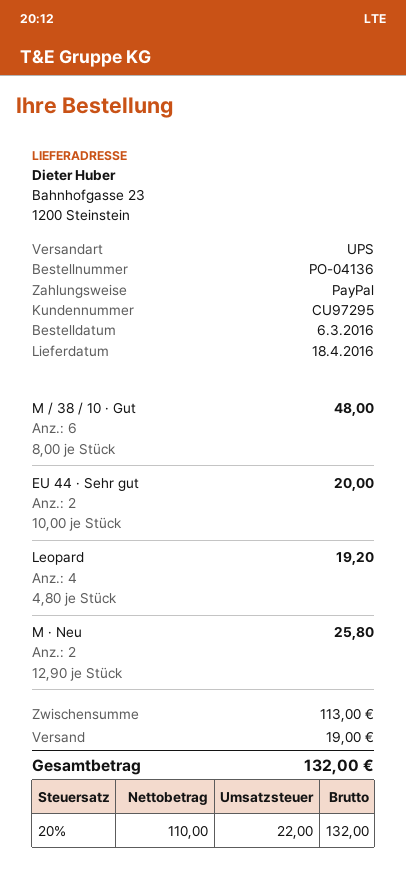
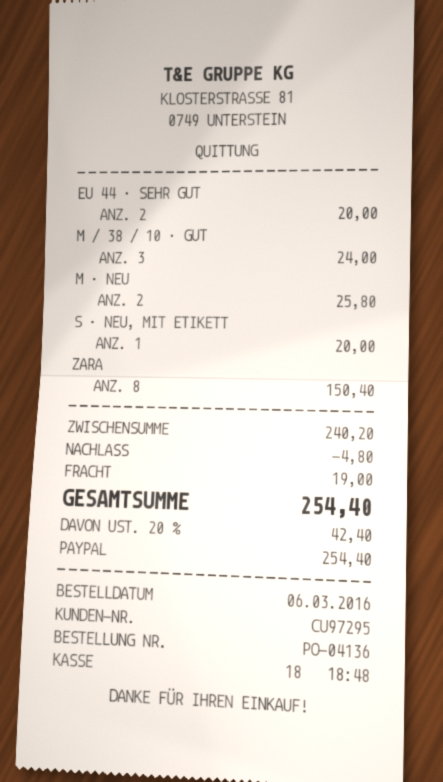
M / 38 / 10 · Gut: 6 for 48.00 -> 3 for 24.00
Leopard: 4 for 19.20 -> none
S · NEU, MIT ETIKETT: none -> 1 for 20.00
ZARA: none -> 8 for 150.40
subtotal: 113.00 -> 240.20
discount: none -> 4.80
tax: 20% = 22.00 -> 20% = 42.40
total: 132.00 -> 254.40

